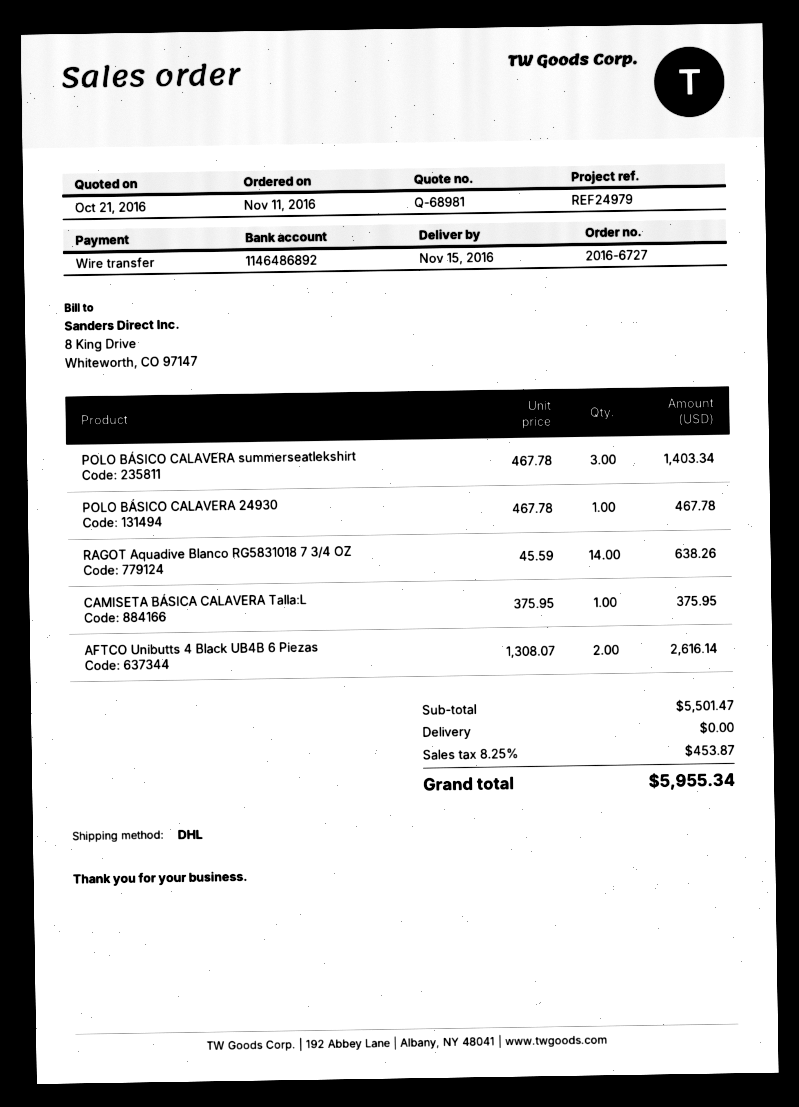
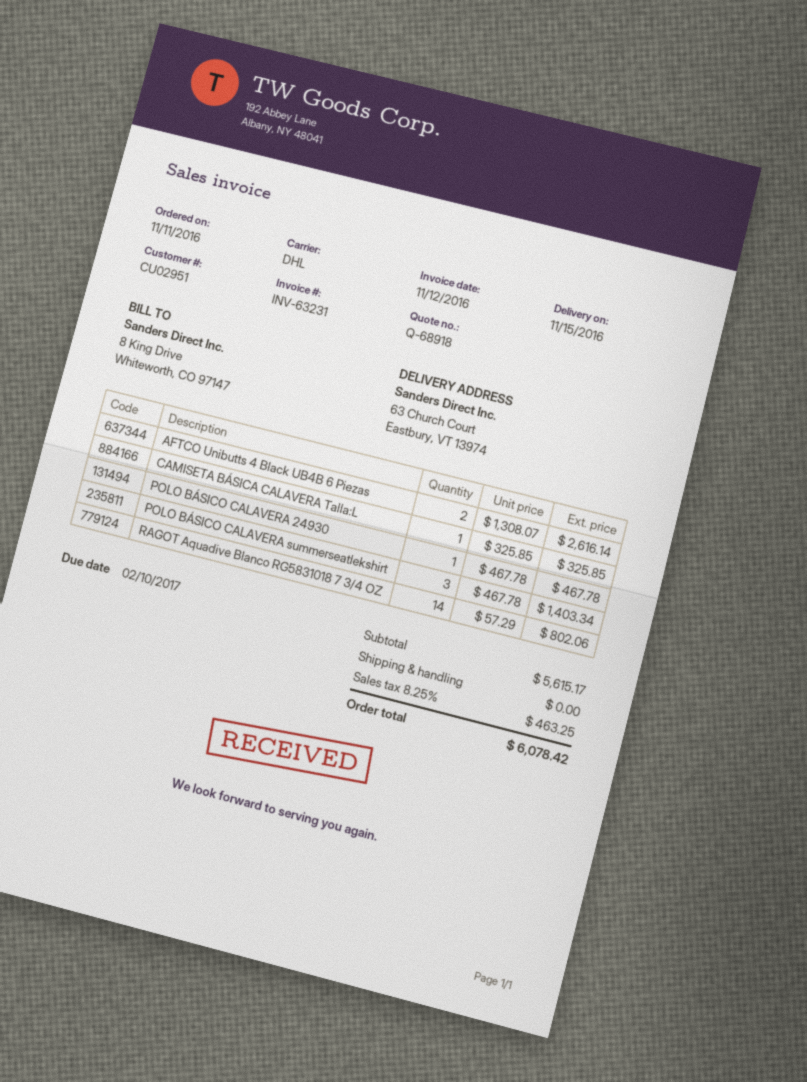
quote number: Q-68981 -> Q-68918
RAGOT Aquadive Blanco RG5831018 7 3/4 OZ: 14 x 45.59 = 638.26 -> 14 x 57.29 = 802.06
CAMISETA BÁSICA CALAVERA Talla:L: 1 x 375.95 = 375.95 -> 1 x 325.85 = 325.85
subtotal: 5501.47 -> 5615.17
tax: 8.25% = 453.87 -> 8.25% = 463.25
total: 5955.34 -> 6078.42

